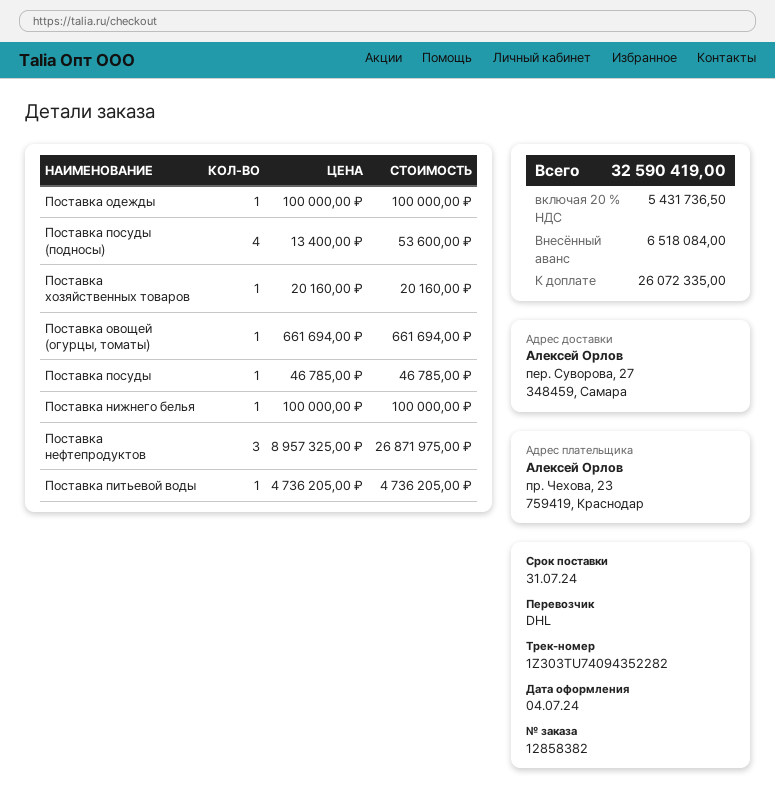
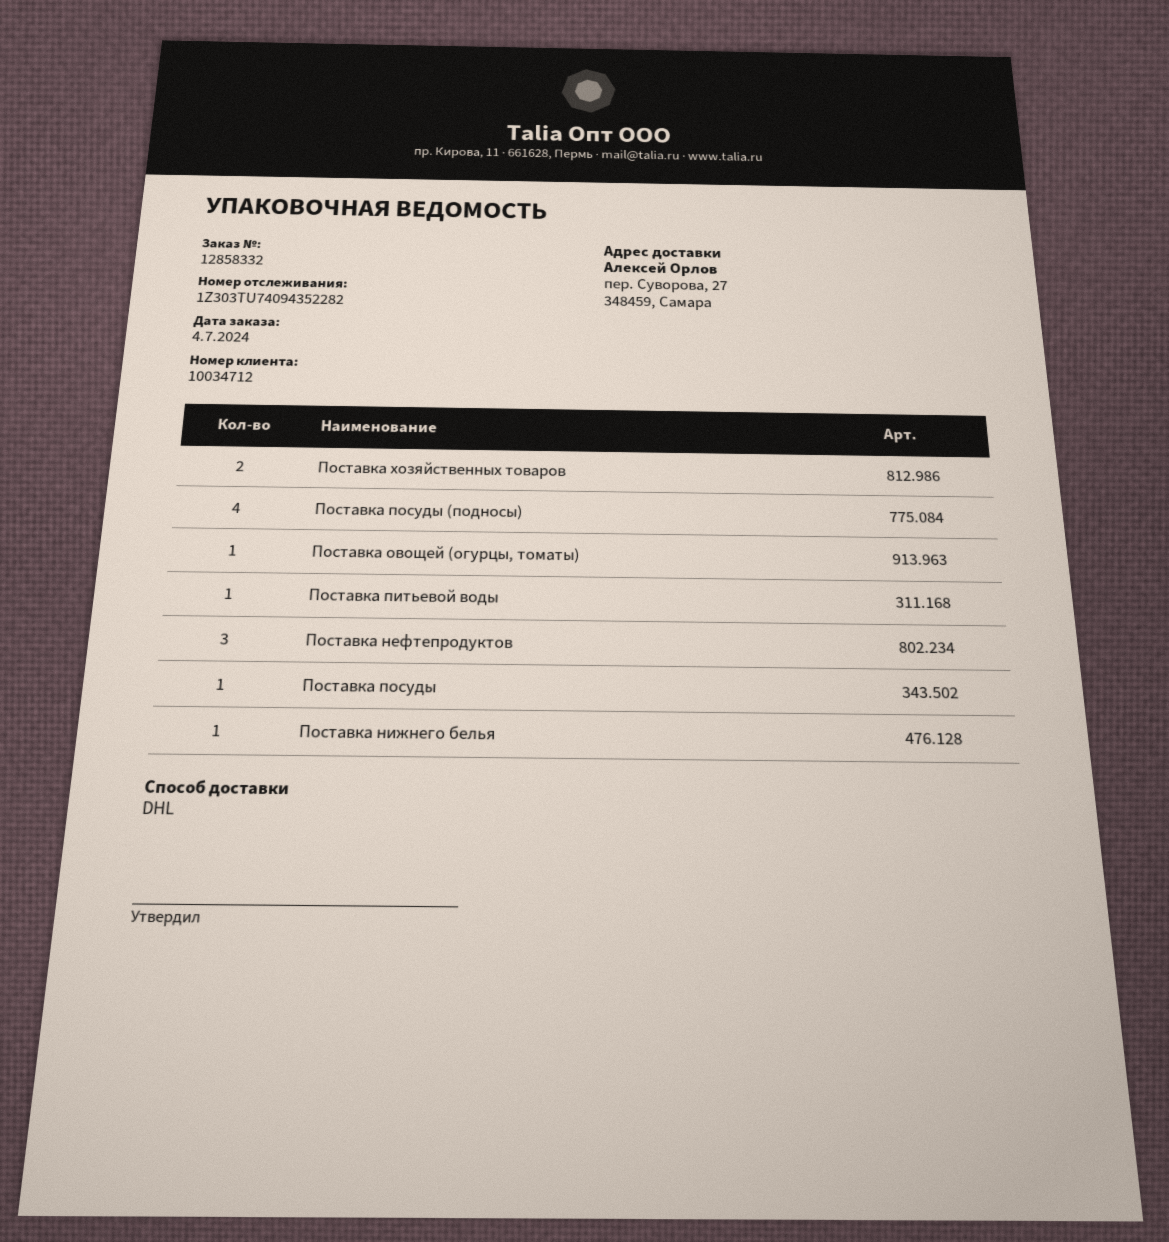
order number: 12858382 -> 12858332
Поставка одежды: 1 -> none
Поставка хозяйственных товаров: 1 -> 2

